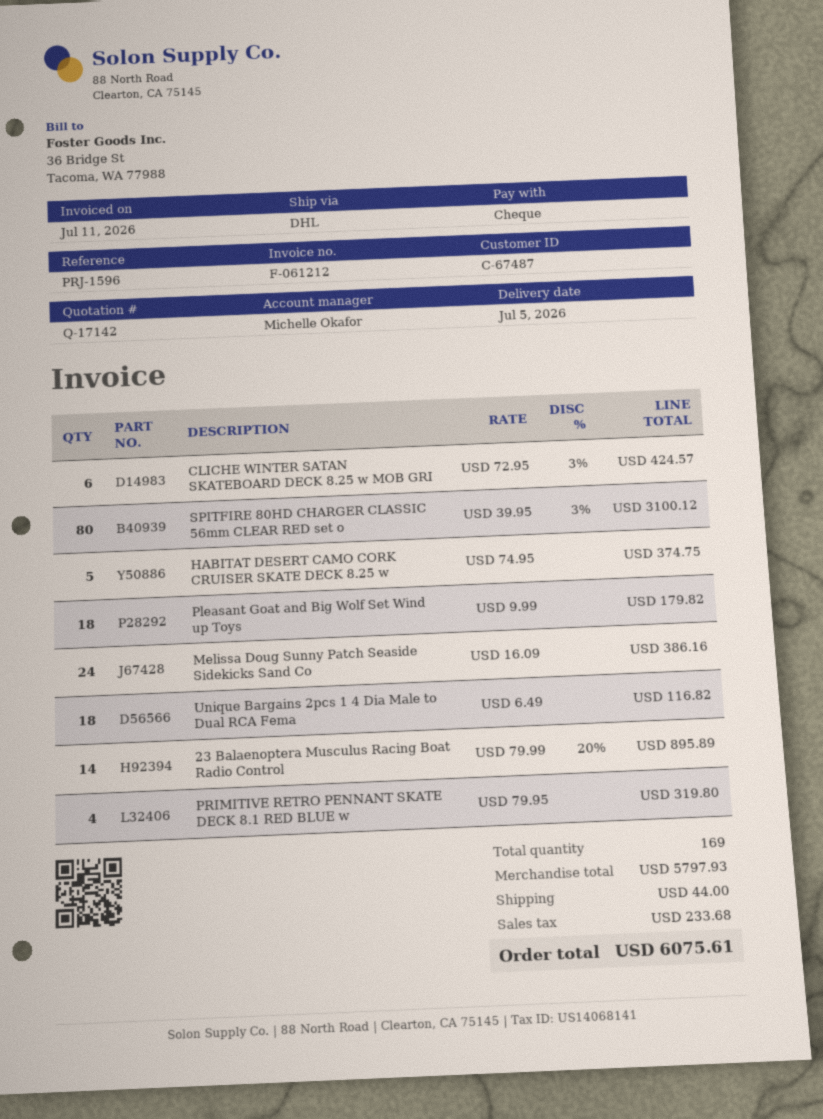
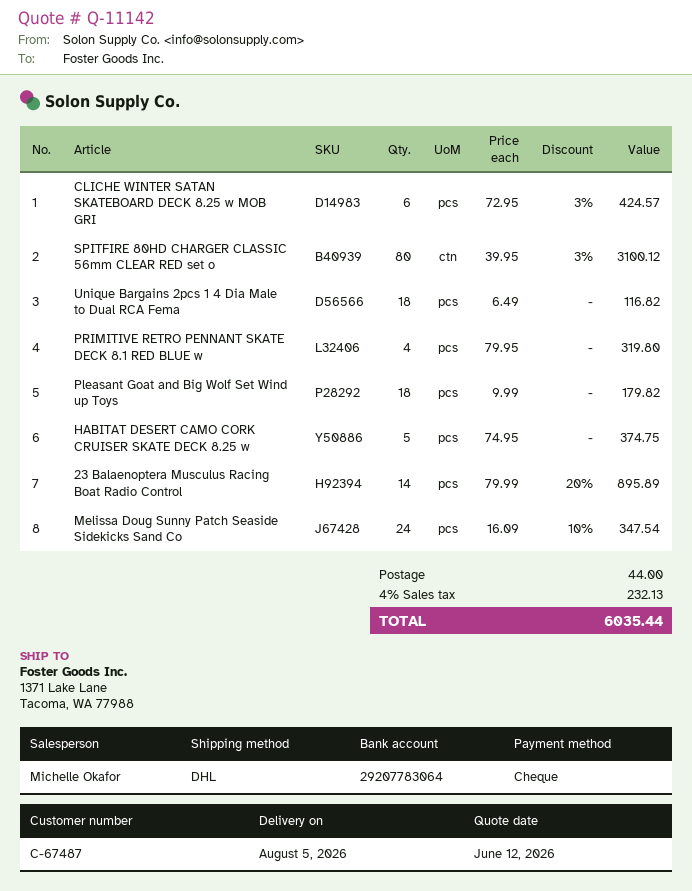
quote number: Q-17142 -> Q-11142
delivery date: 2026-07-05 -> 2026-08-05
Melissa Doug Sunny Patch Seaside Sidekicks Sand Co: 24 x 16.09 = 386.16 -> 24 x 16.09 - 10% = 347.54
tax: 233.68 -> 232.13
total: 6075.61 -> 6035.44

